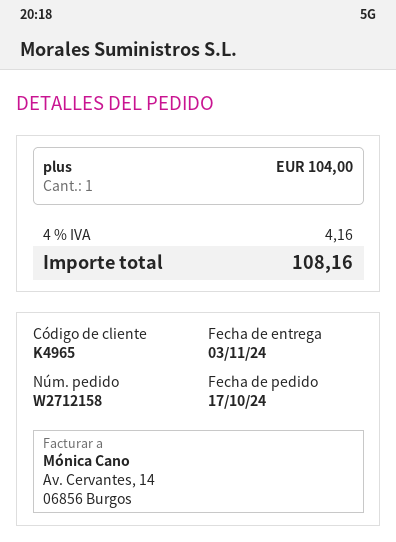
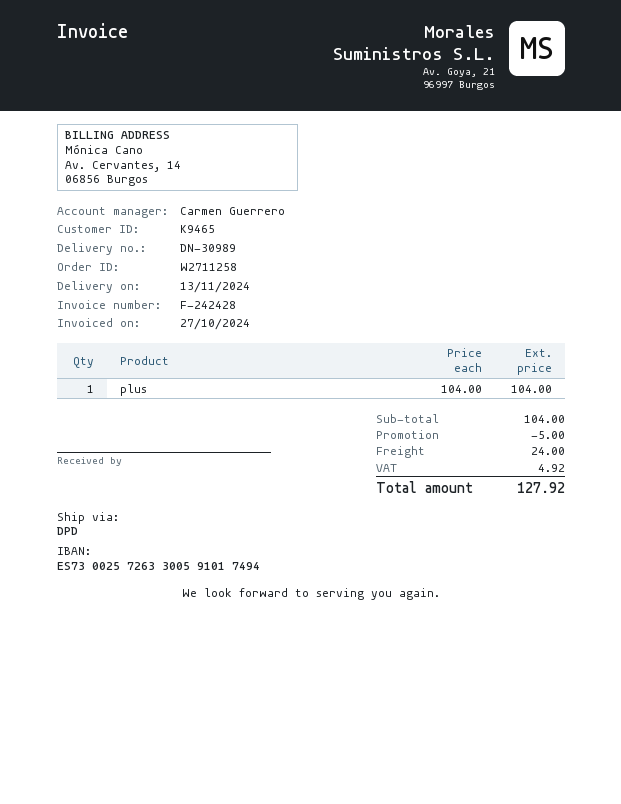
order number: W2712158 -> W2711258
delivery date: 2024-11-03 -> 2024-11-13
customer number: K4965 -> K9465
discount: none -> 5.00
shipping: none -> 24.00
tax: 4.16 -> 4.92
total: 108.16 -> 127.92

